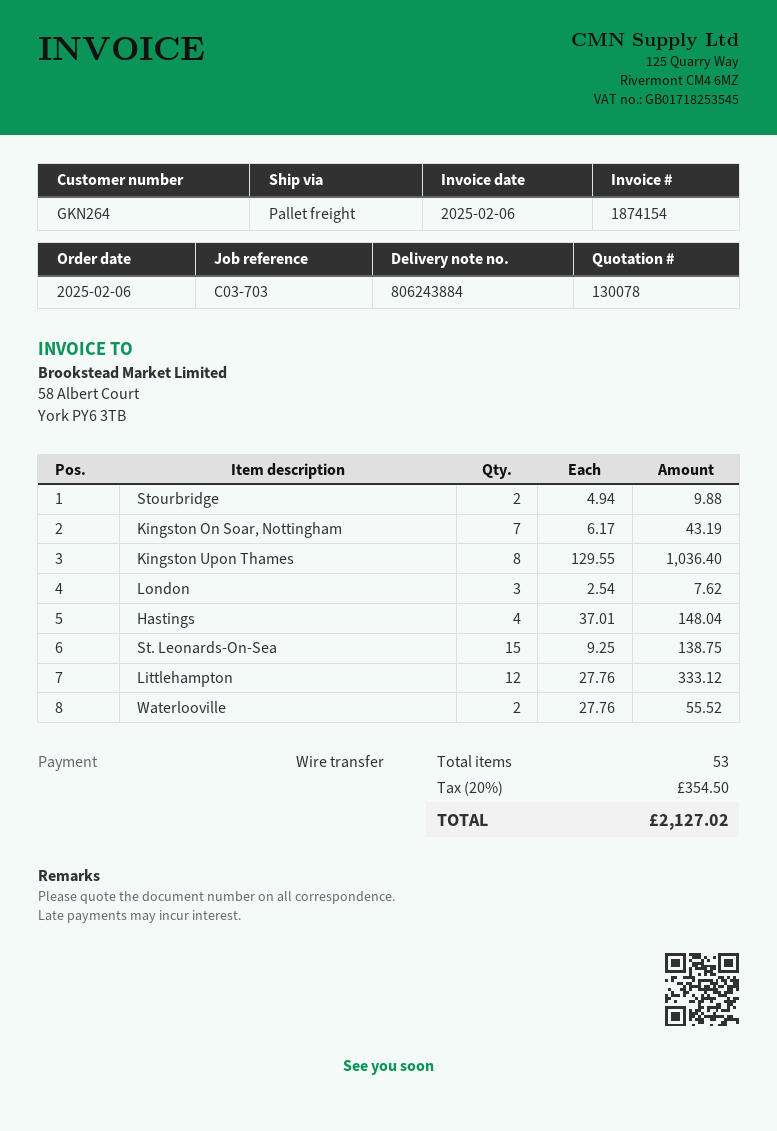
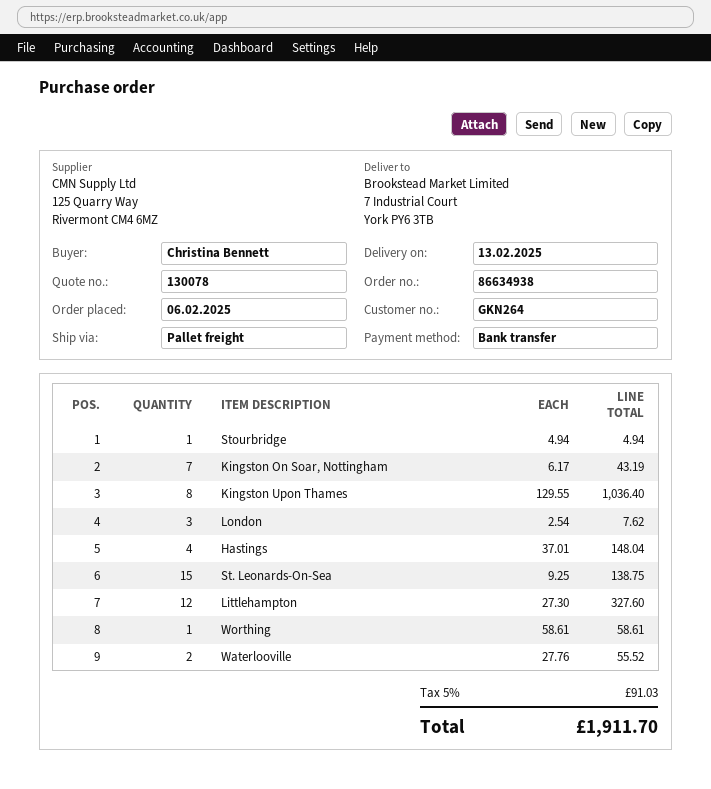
Stourbridge: 2 x 4.94 = 9.88 -> 1 x 4.94 = 4.94
Littlehampton: 12 x 27.76 = 333.12 -> 12 x 27.30 = 327.60
Worthing: none -> 1 x 58.61 = 58.61
tax: 20% = 354.50 -> 5% = 91.03
total: 2127.02 -> 1911.70

